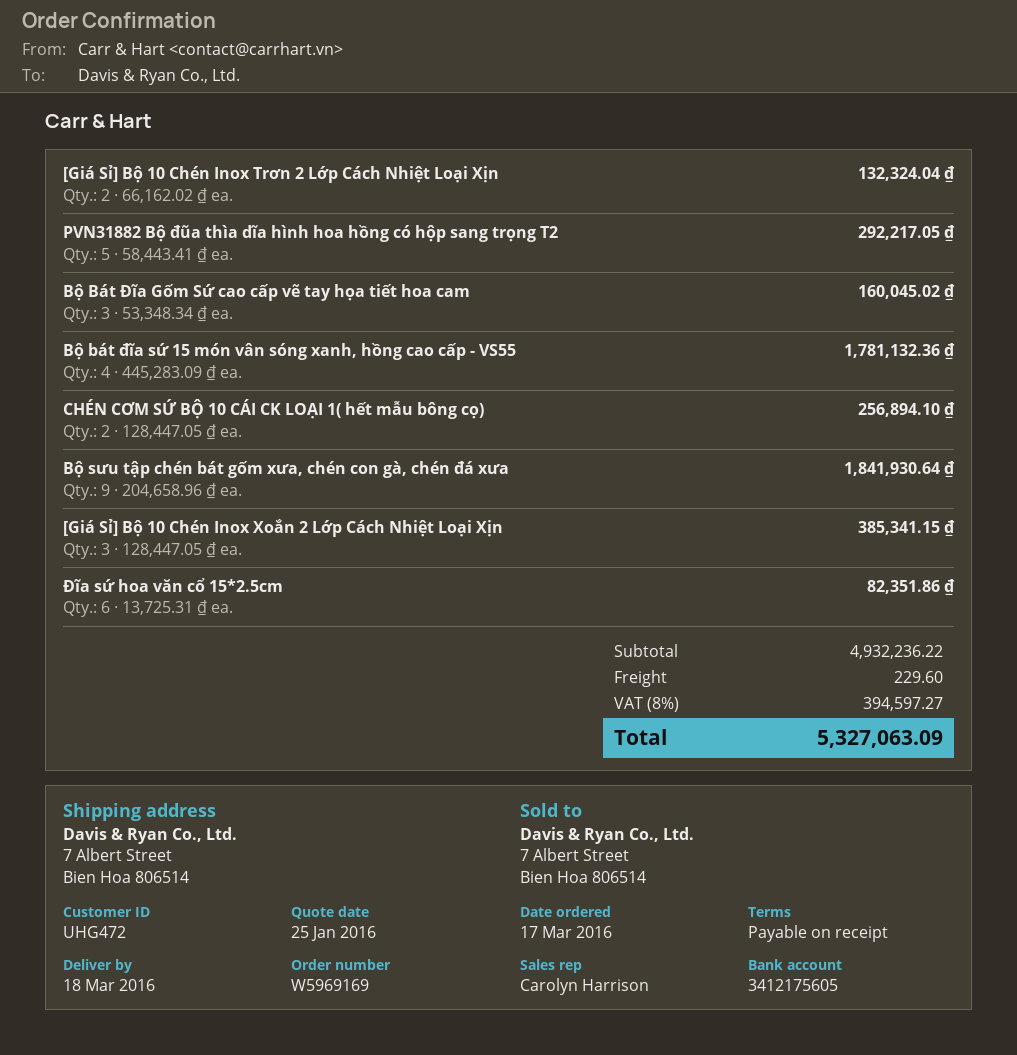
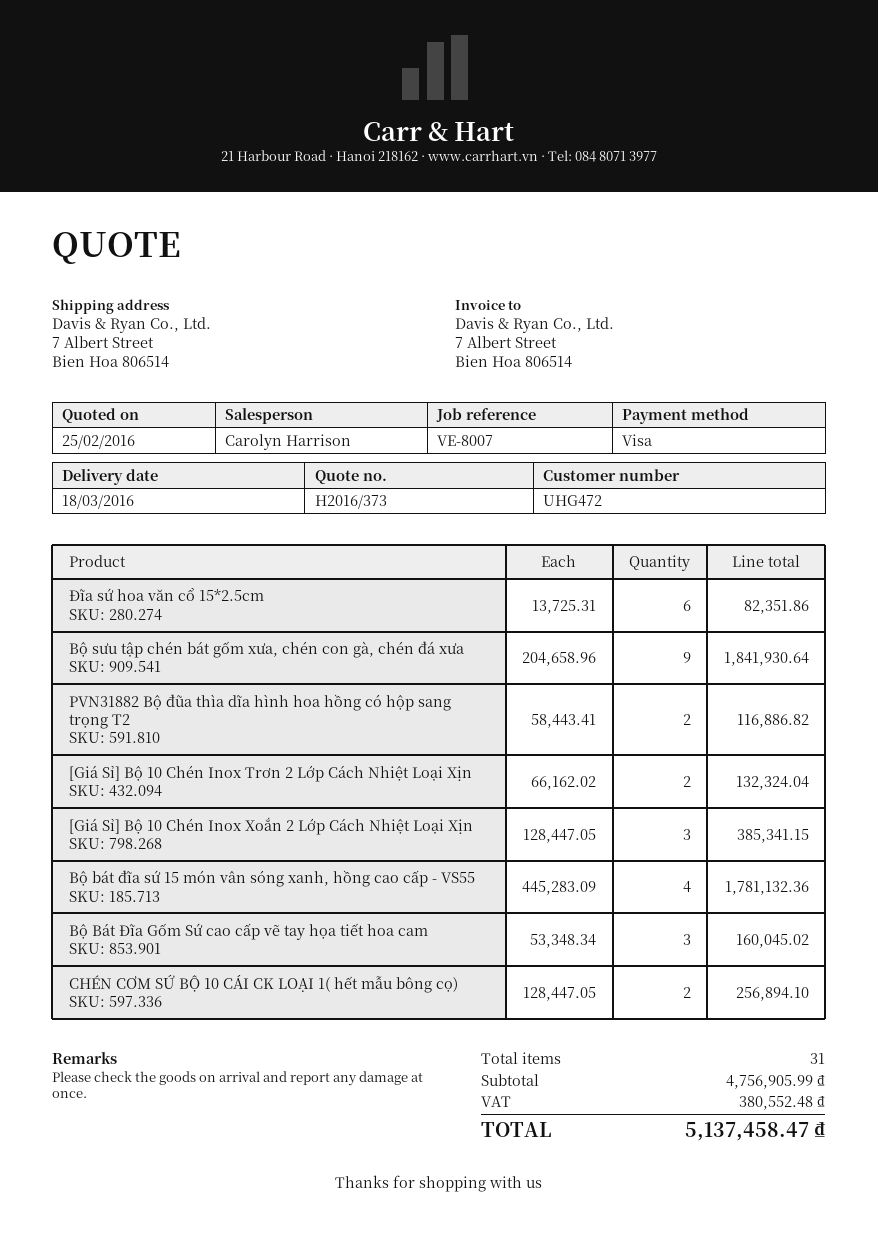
quote date: 2016-01-25 -> 2016-02-25
PVN31882 Bộ đũa thìa dĩa hình hoa hồng có hộp sang trọng T2: 5 x 58443.41 = 292217.05 -> 2 x 58443.41 = 116886.82
subtotal: 4932236.22 -> 4756905.99
shipping: 229.60 -> none
tax: 394597.27 -> 380552.48
total: 5327063.09 -> 5137458.47

